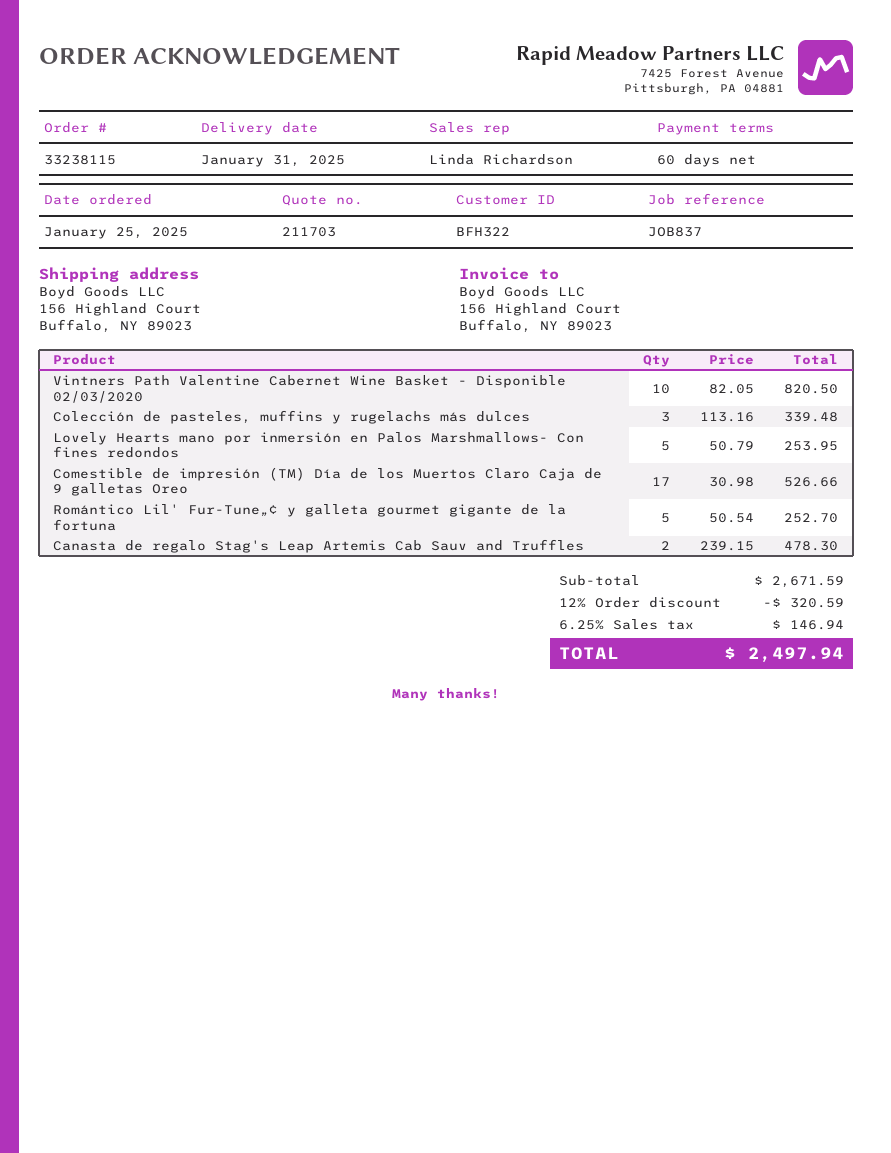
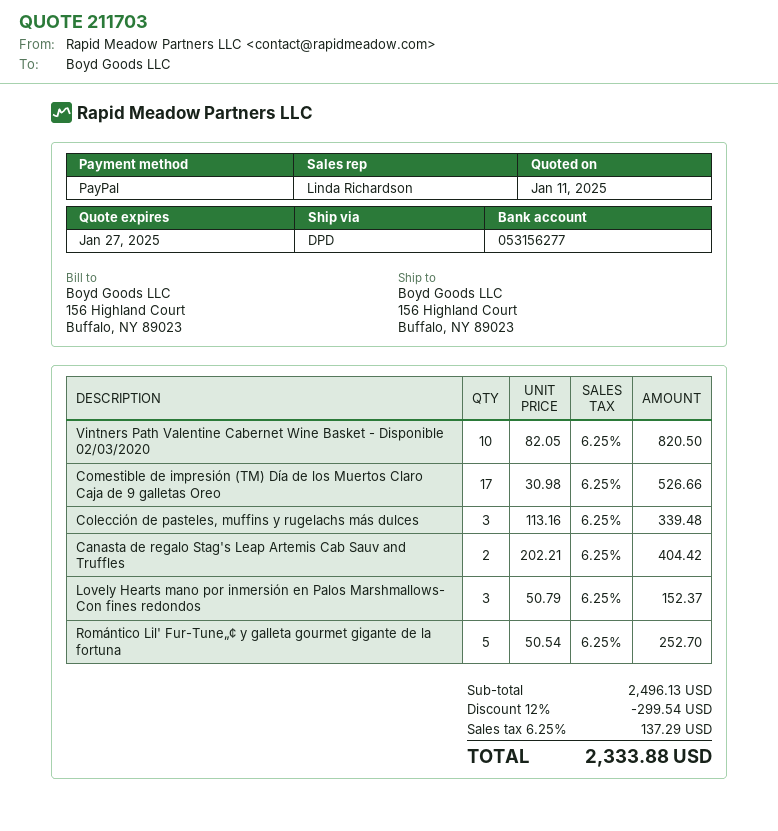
Lovely Hearts mano por inmersión en Palos Marshmallows- Con fines redondos: 5 x 50.79 = 253.95 -> 3 x 50.79 = 152.37
Canasta de regalo Stag's Leap Artemis Cab Sauv and Truffles: 2 x 239.15 = 478.30 -> 2 x 202.21 = 404.42
subtotal: 2671.59 -> 2496.13
discount: 12% = 320.59 -> 12% = 299.54
tax: 6.25% = 146.94 -> 6.25% = 137.29
total: 2497.94 -> 2333.88

